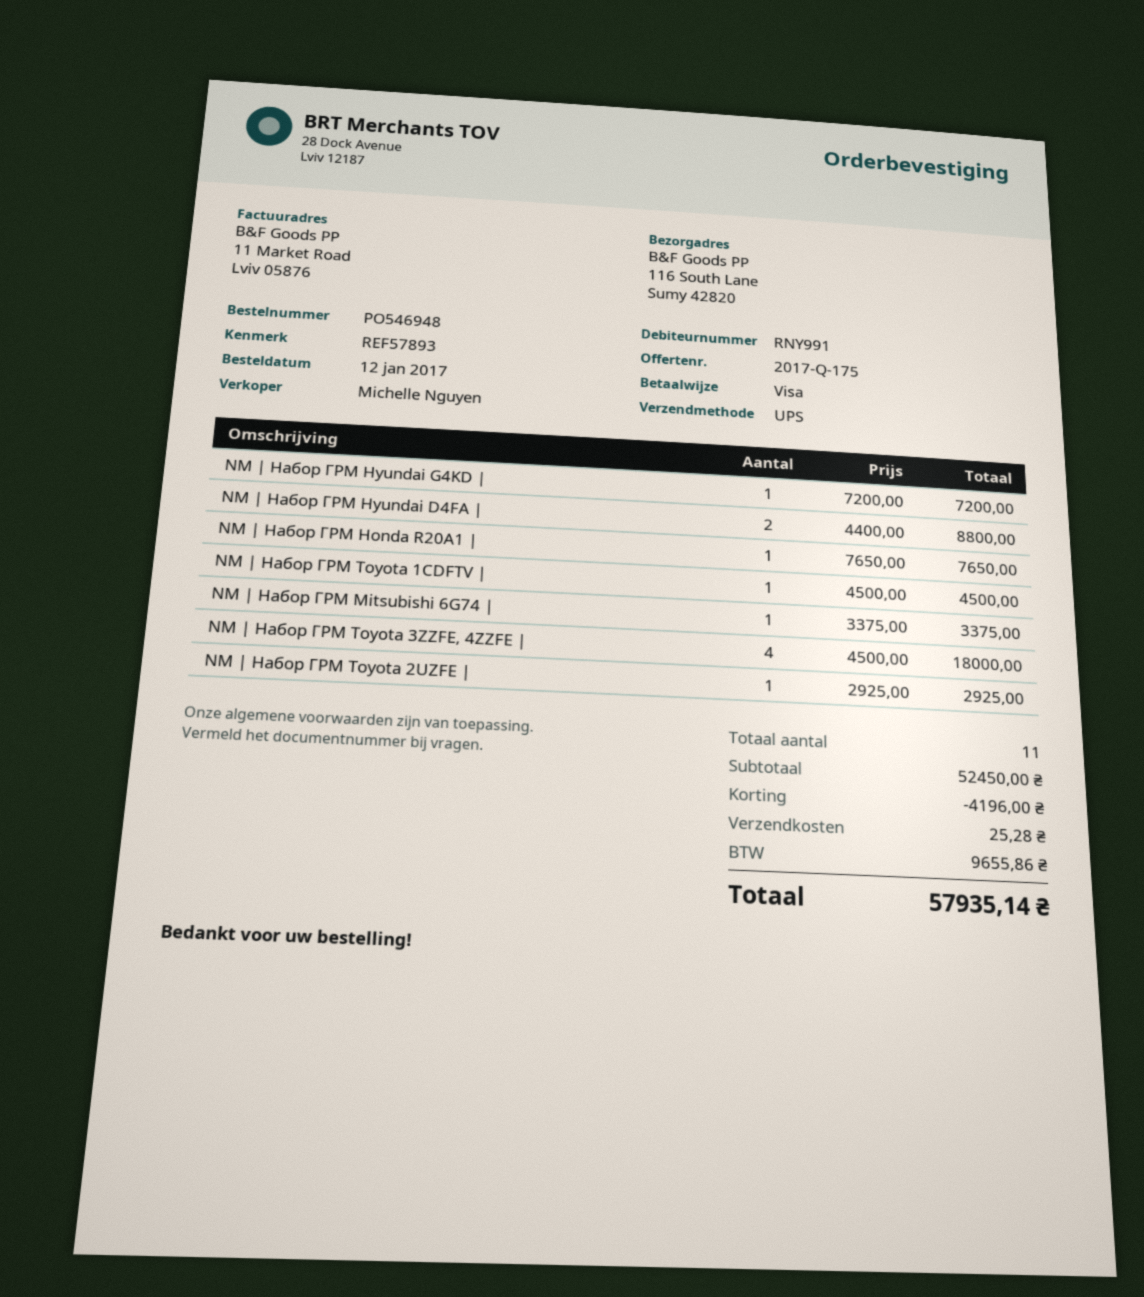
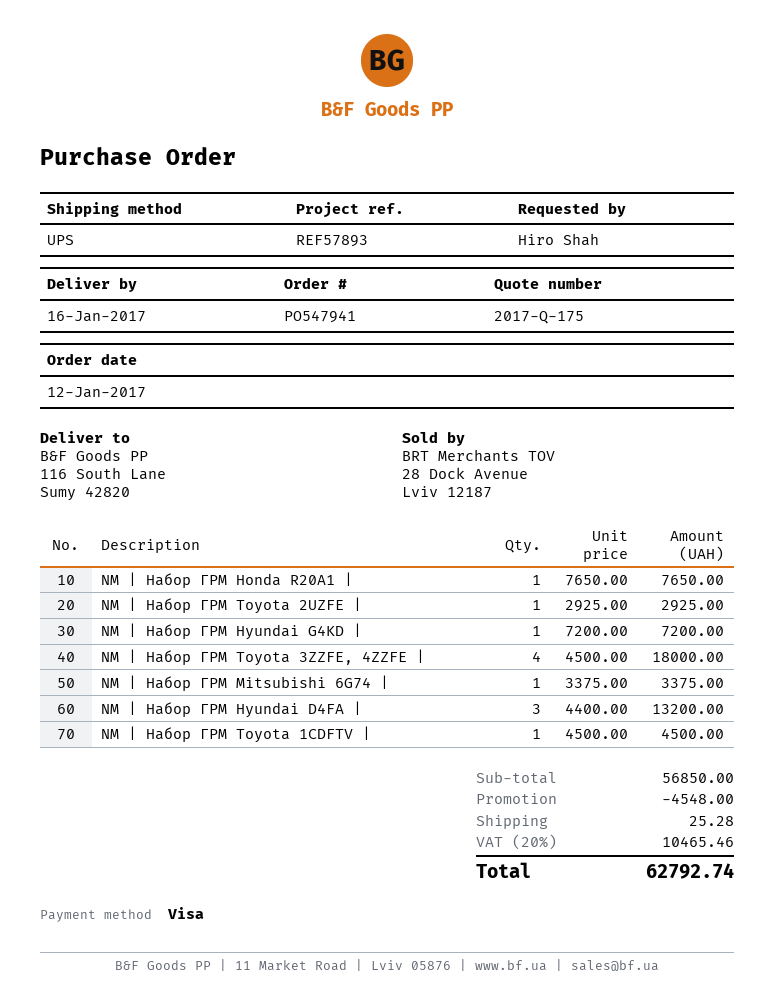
order number: PO546948 -> PO547941
NM | Набор ГРМ Hyundai D4FA |: 2 x 4400.00 = 8800.00 -> 3 x 4400.00 = 13200.00
subtotal: 52450.00 -> 56850.00
discount: 4196.00 -> 4548.00
tax: 9655.86 -> 10465.46
total: 57935.14 -> 62792.74

